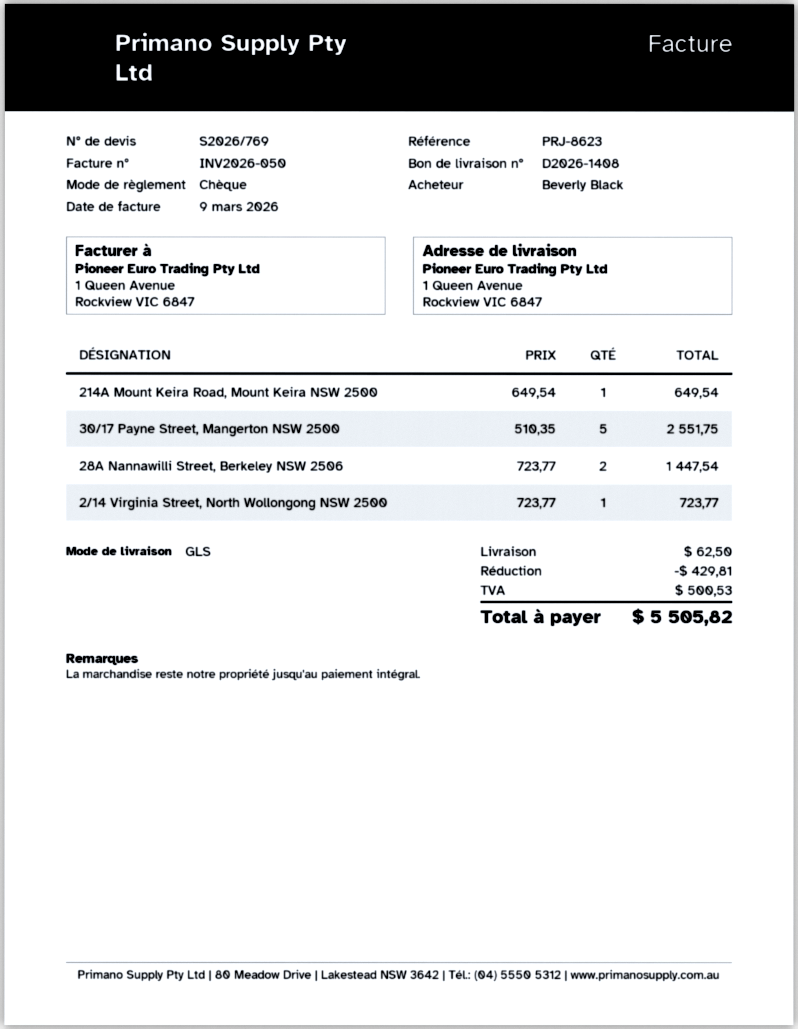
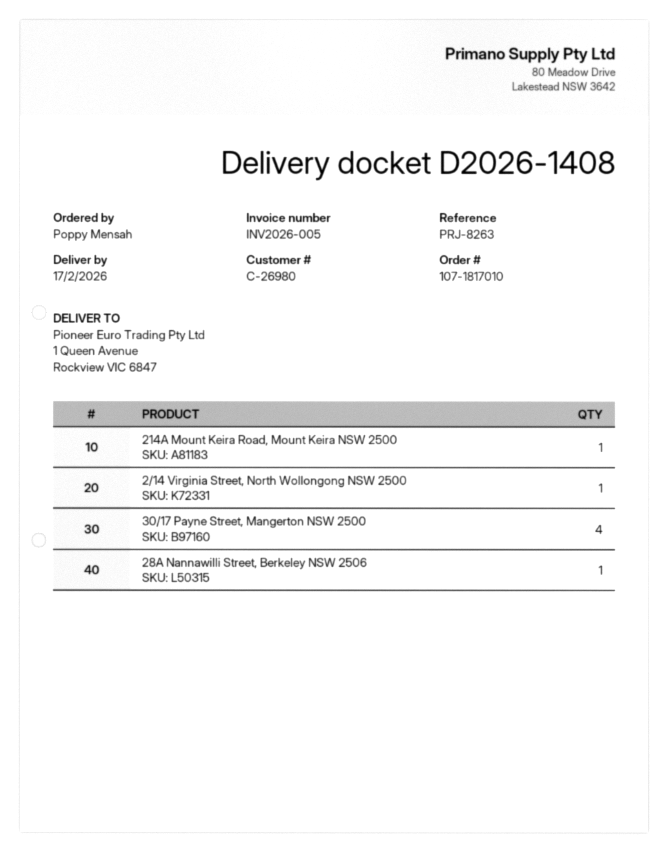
invoice number: INV2026-050 -> INV2026-005
reference: PRJ-8623 -> PRJ-8263
ordered by: Beverly Black -> Poppy Mensah
30/17 Payne Street, Mangerton NSW 2500: 5 -> 4
28A Nannawilli Street, Berkeley NSW 2506: 2 -> 1

